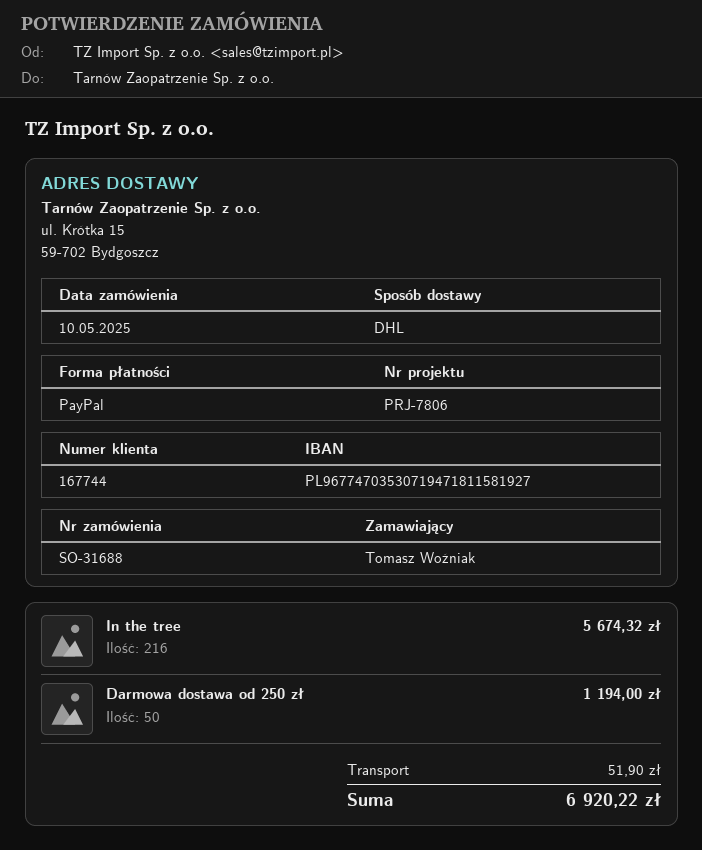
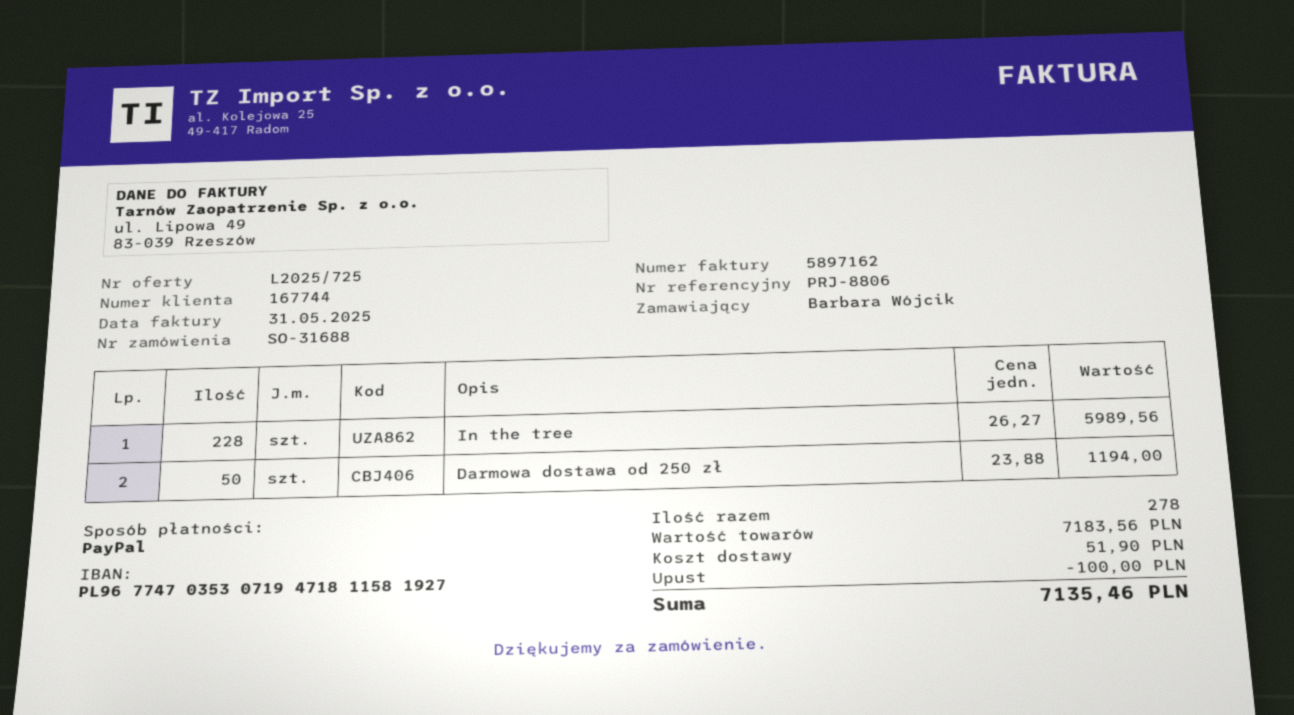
reference: PRJ-7806 -> PRJ-8806
ordered by: Tomasz Woźniak -> Barbara Wójcik
In the tree: 216 for 5674.32 -> 228 for 5989.56
discount: none -> 100.00
total: 6920.22 -> 7135.46

